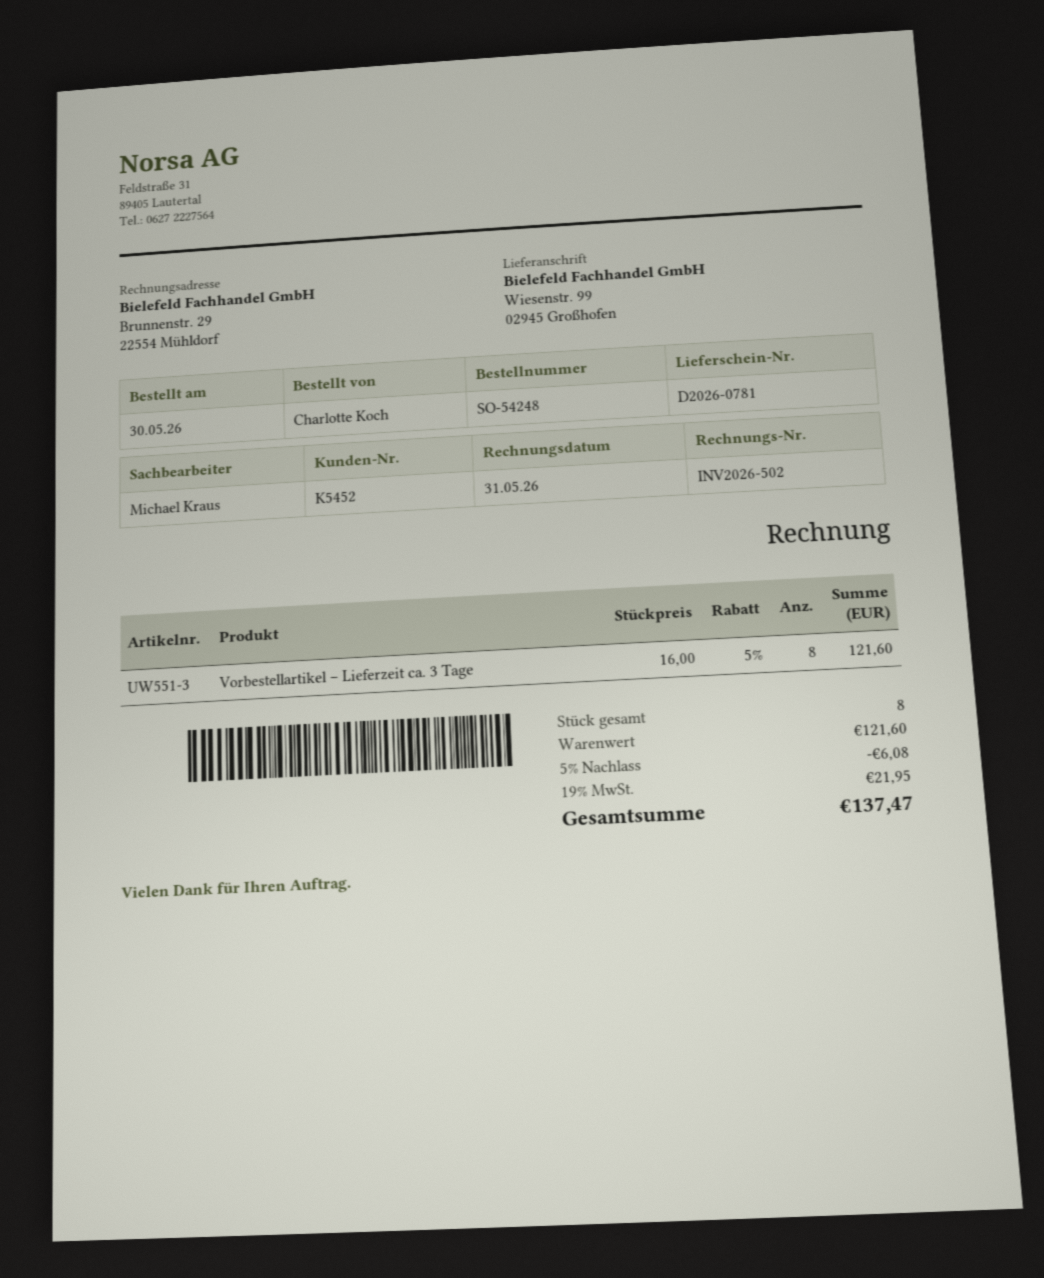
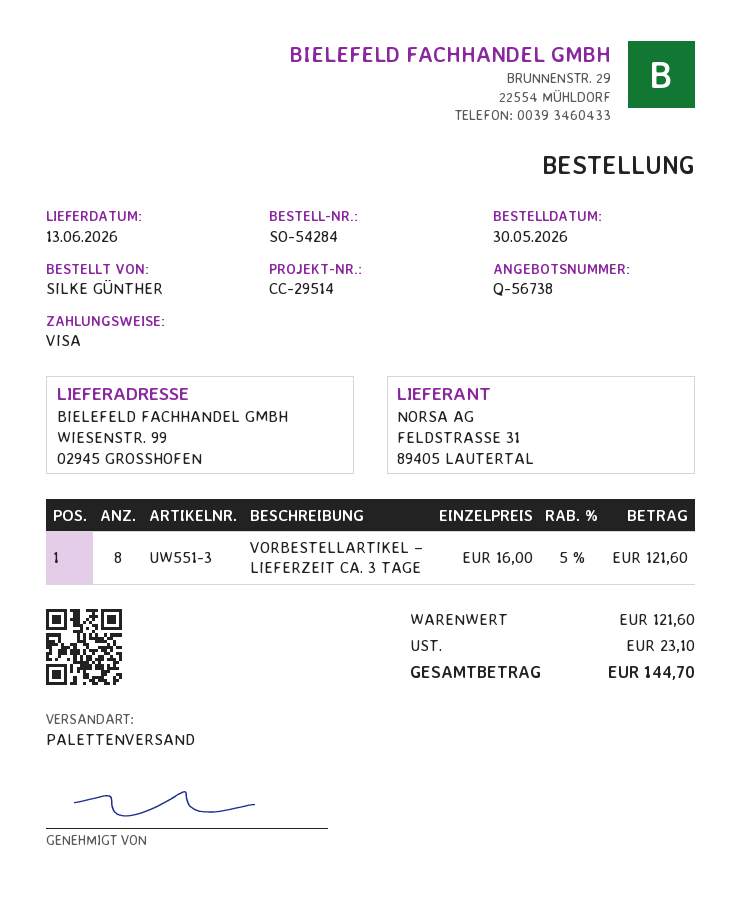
order number: SO-54248 -> SO-54284
ordered by: Charlotte Koch -> SILKE GÜNTHER
discount: 5% = 6.08 -> none
tax: 21.95 -> 23.10
total: 137.47 -> 144.70

